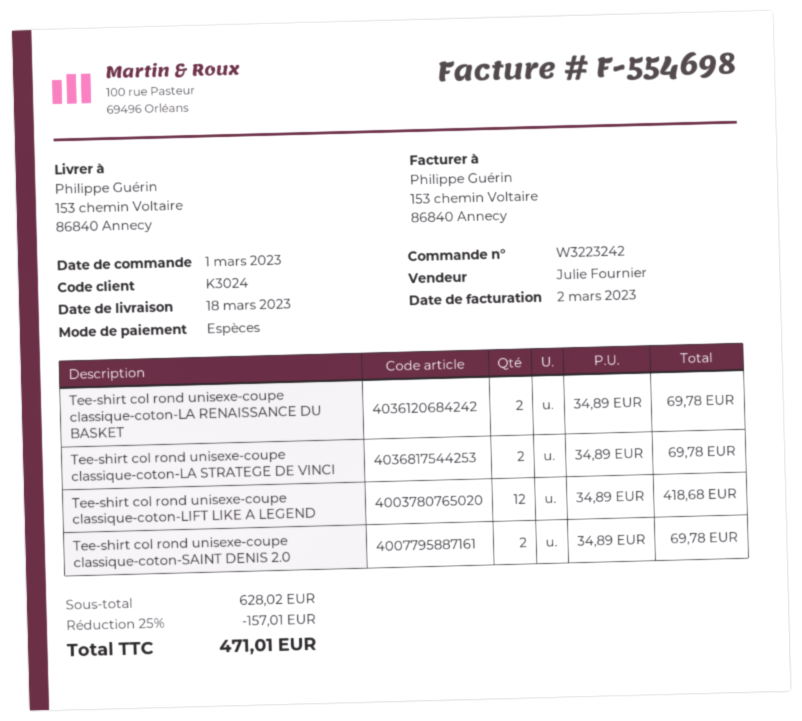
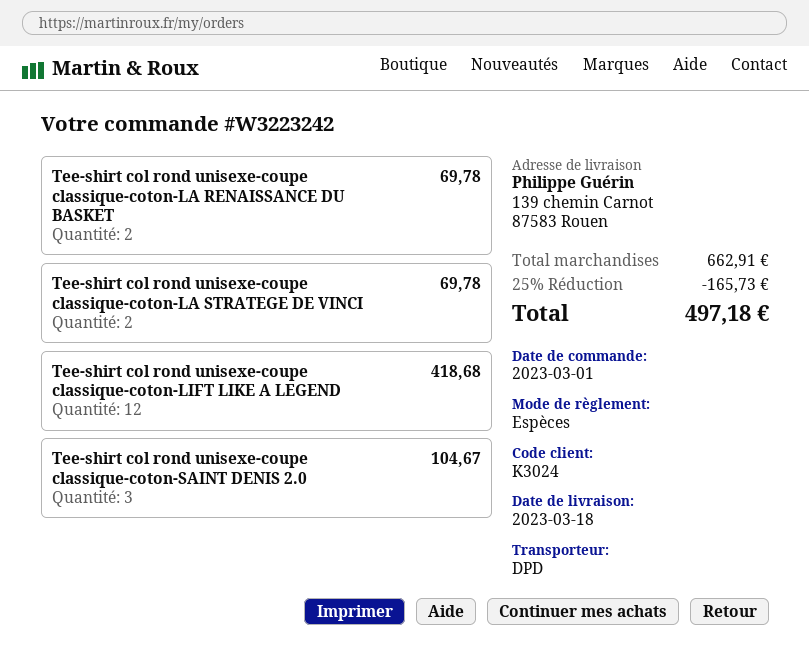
ship to: 153 chemin Voltaire, 86840 Annecy -> 139 chemin Carnot, 87583 Rouen
Tee-shirt col rond unisexe-coupe classique-coton-SAINT DENIS 2.0: 2 for 69.78 -> 3 for 104.67
subtotal: 628.02 -> 662.91
discount: 25% = 157.01 -> 25% = 165.73
total: 471.01 -> 497.18

